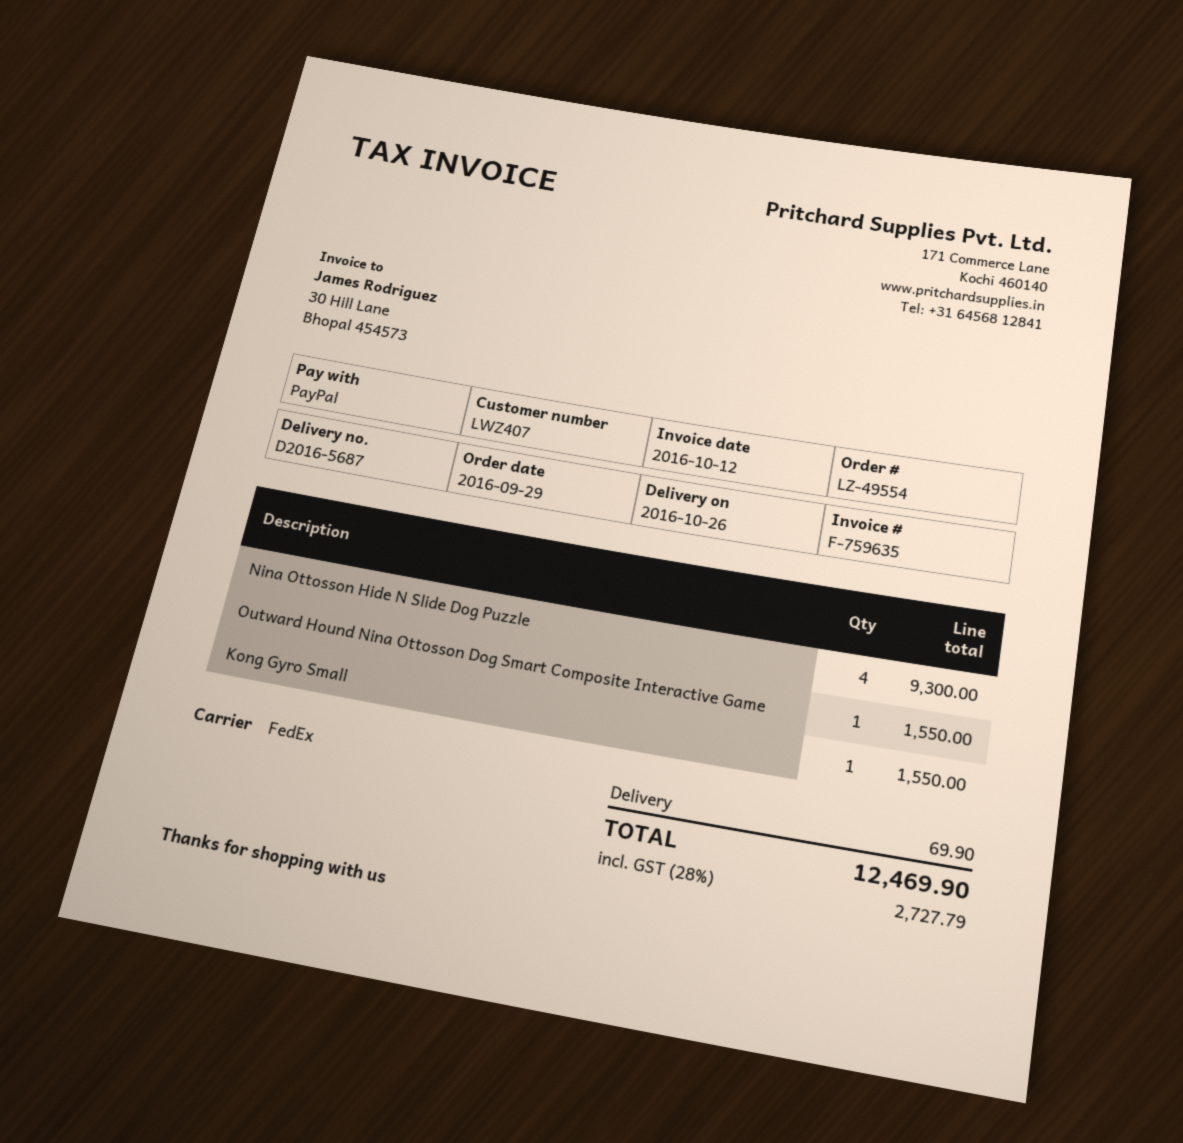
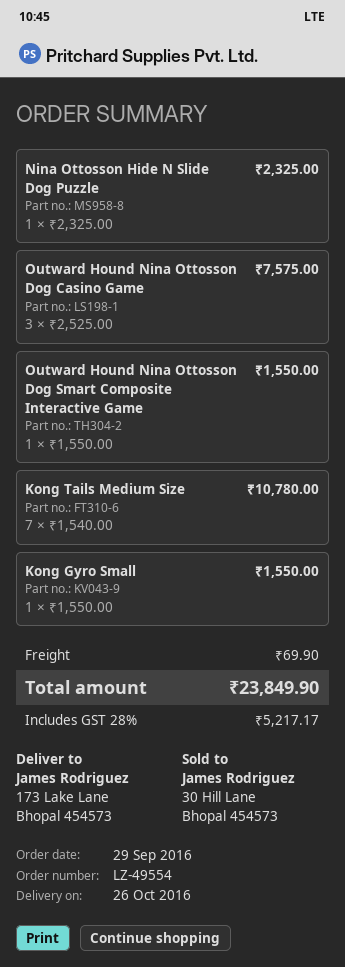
Nina Ottosson Hide N Slide Dog Puzzle: 4 for 9300.00 -> 1 for 2325.00
Outward Hound Nina Ottosson Dog Casino Game: none -> 3 for 7575.00
Kong Tails Medium Size: none -> 7 for 10780.00
tax: 28% = 2727.79 -> 28% = 5217.17
total: 12469.90 -> 23849.90

